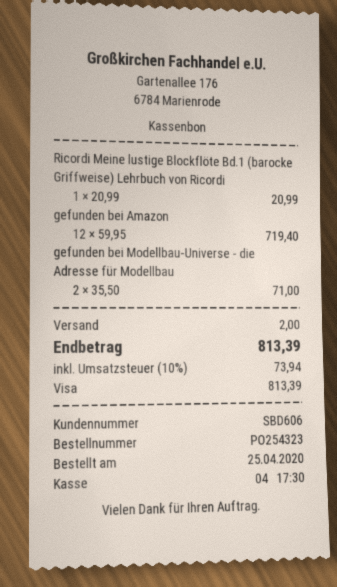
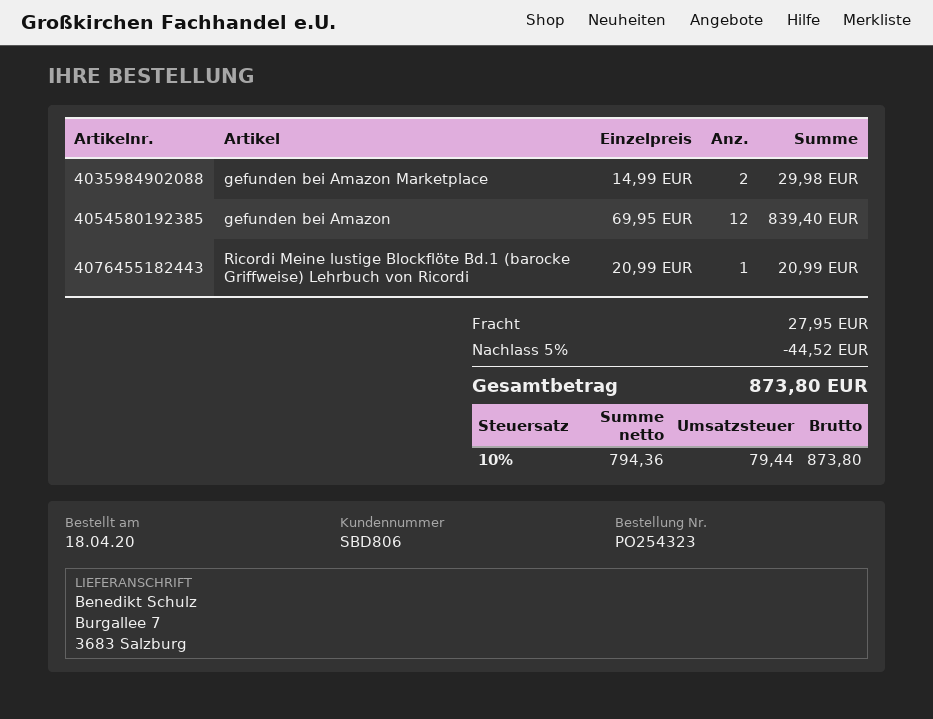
order date: 2020-04-25 -> 2020-04-18
customer number: SBD606 -> SBD806
gefunden bei Amazon: 12 x 59.95 = 719.40 -> 12 x 69.95 = 839.40
gefunden bei Modellbau-Universe - die Adresse für Modellbau: 2 x 35.50 = 71.00 -> none
gefunden bei Amazon Marketplace: none -> 2 x 14.99 = 29.98
discount: none -> 5% = 44.52
shipping: 2.00 -> 27.95
tax: 10% = 73.94 -> 10% = 79.44
total: 813.39 -> 873.80

